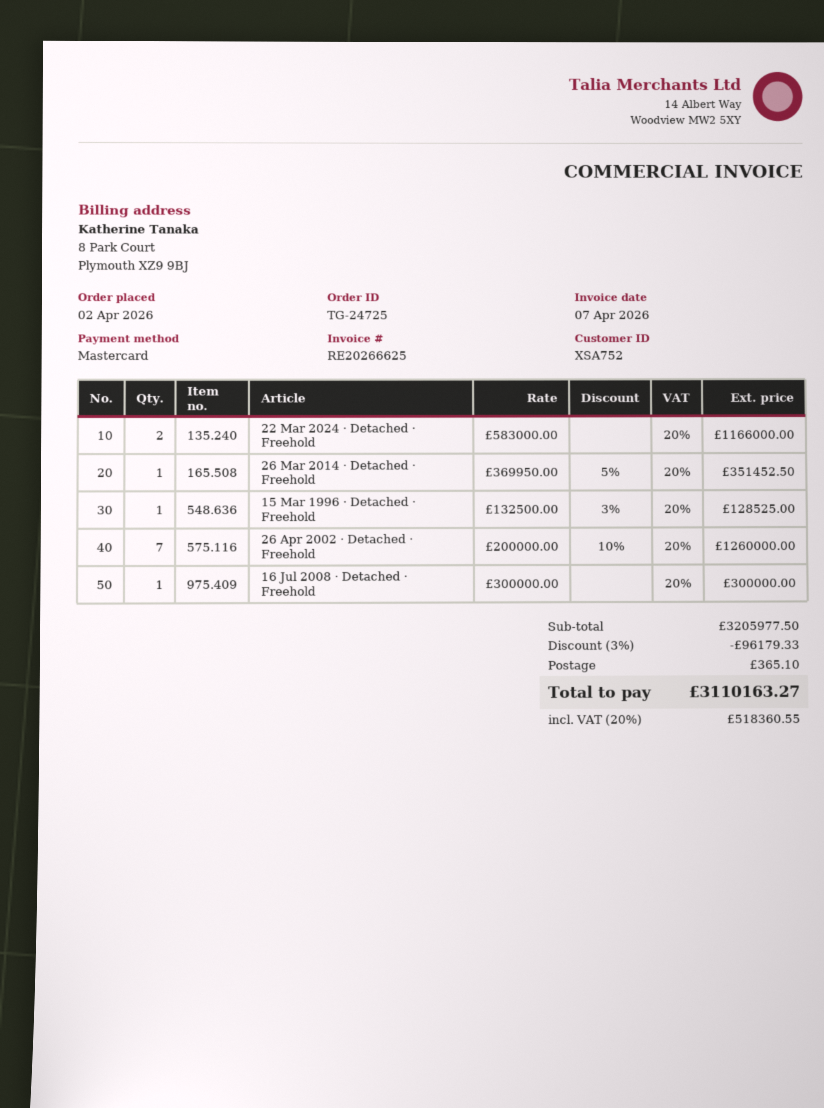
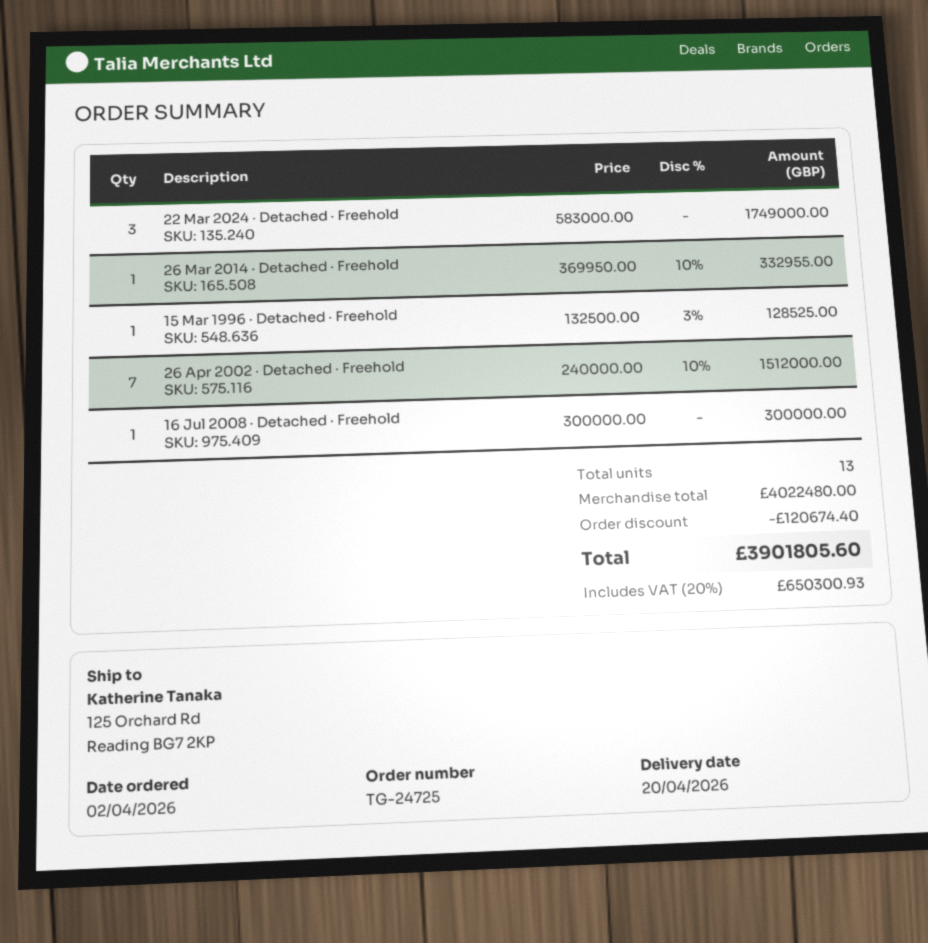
22 Mar 2024 · Detached · Freehold: 2 x 583000.00 = 1166000.00 -> 3 x 583000.00 = 1749000.00
26 Mar 2014 · Detached · Freehold: 1 x 369950.00 - 5% = 351452.50 -> 1 x 369950.00 - 10% = 332955.00
26 Apr 2002 · Detached · Freehold: 7 x 200000.00 - 10% = 1260000.00 -> 7 x 240000.00 - 10% = 1512000.00
subtotal: 3205977.50 -> 4022480.00
discount: 96179.33 -> 120674.40
shipping: 365.10 -> none
tax: 20% = 518360.55 -> 20% = 650300.93
total: 3110163.27 -> 3901805.60

